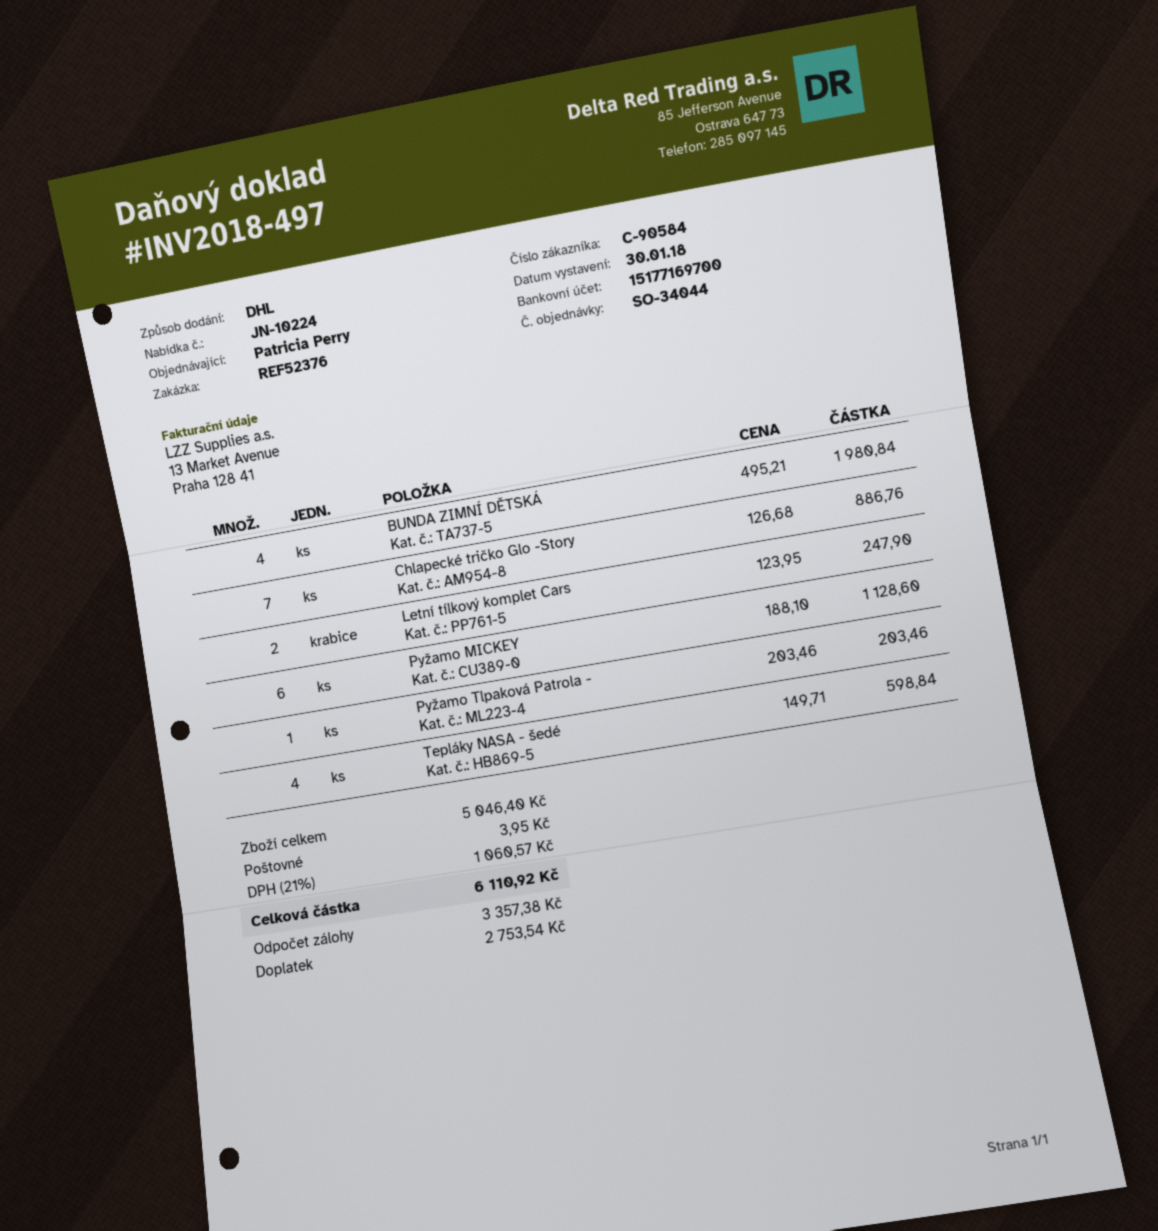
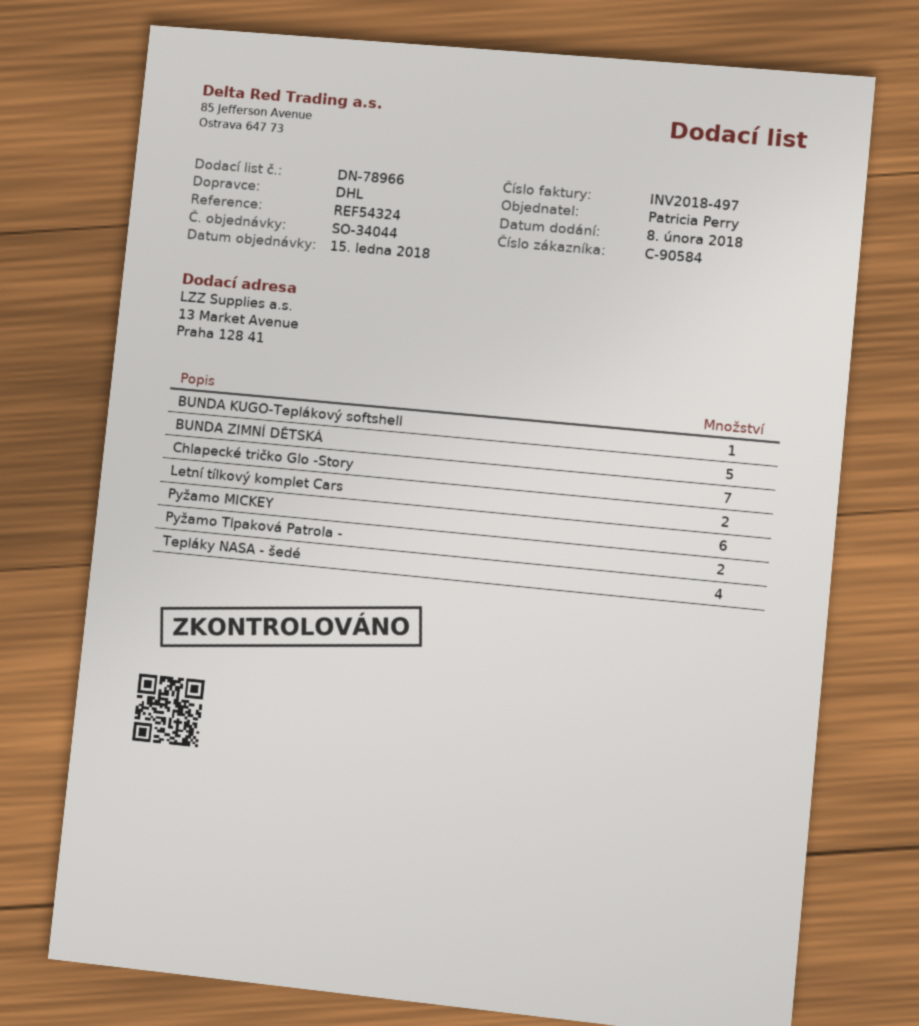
reference: REF52376 -> REF54324
BUNDA ZIMNÍ DĚTSKÁ: 4 -> 5
Pyžamo Tlpaková Patrola -: 1 -> 2
BUNDA KUGO-Teplákový softshell: none -> 1

